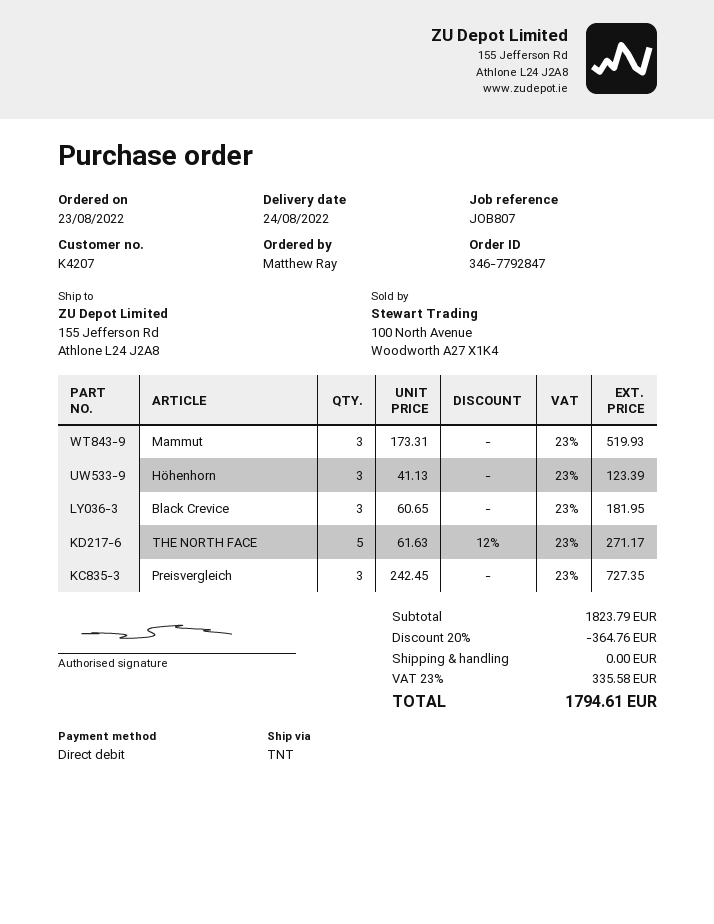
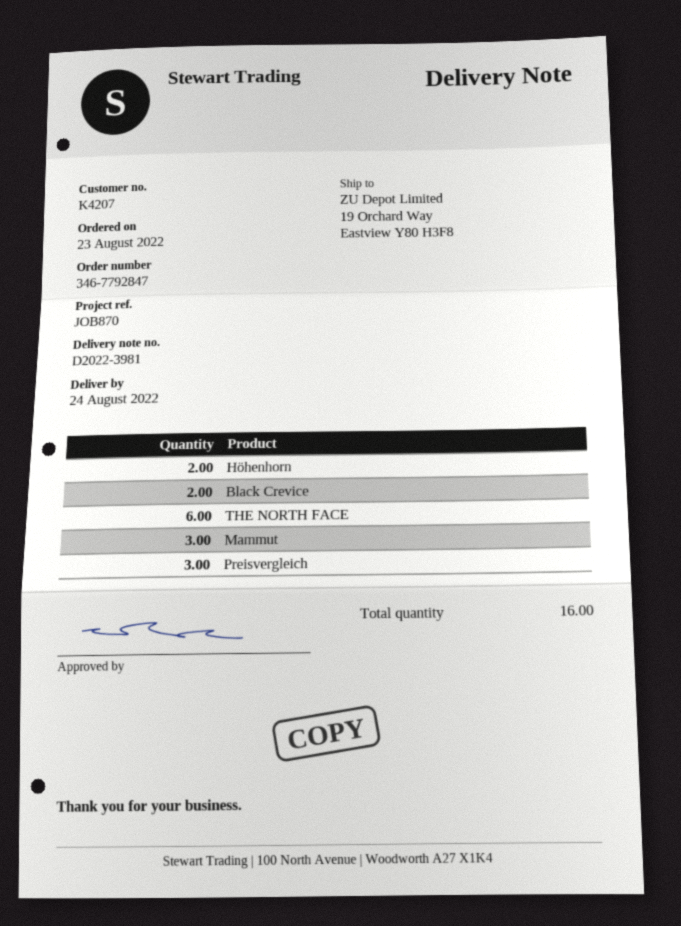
reference: JOB807 -> JOB870
ship to: 155 Jefferson Rd, Athlone L24 J2A8 -> 19 Orchard Way, Eastview Y80 H3F8
Höhenhorn: 3 -> 2
Black Crevice: 3 -> 2
THE NORTH FACE: 5 -> 6

